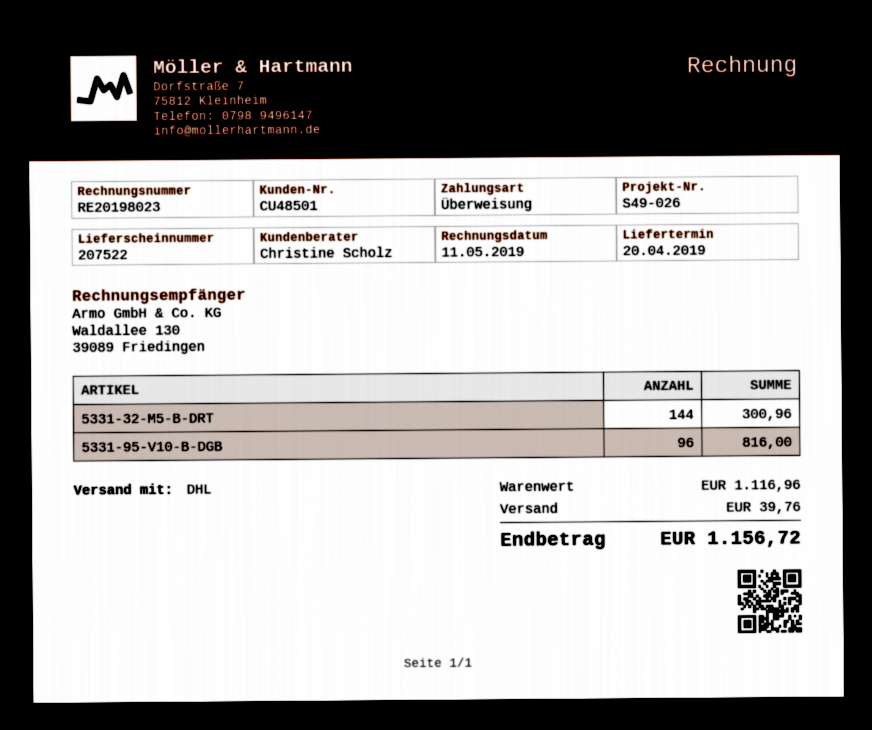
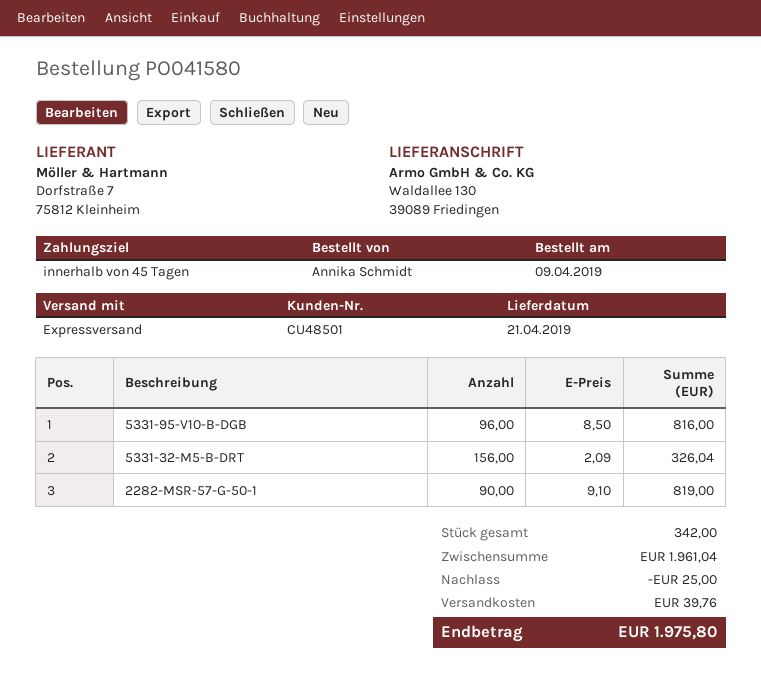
delivery date: 2019-04-20 -> 2019-04-21
shipping method: DHL -> express
5331-32-M5-B-DRT: 144 for 300.96 -> 156 for 326.04
2282-MSR-57-G-50-1: none -> 90 for 819.00
subtotal: 1116.96 -> 1961.04
discount: none -> 25.00
total: 1156.72 -> 1975.80

